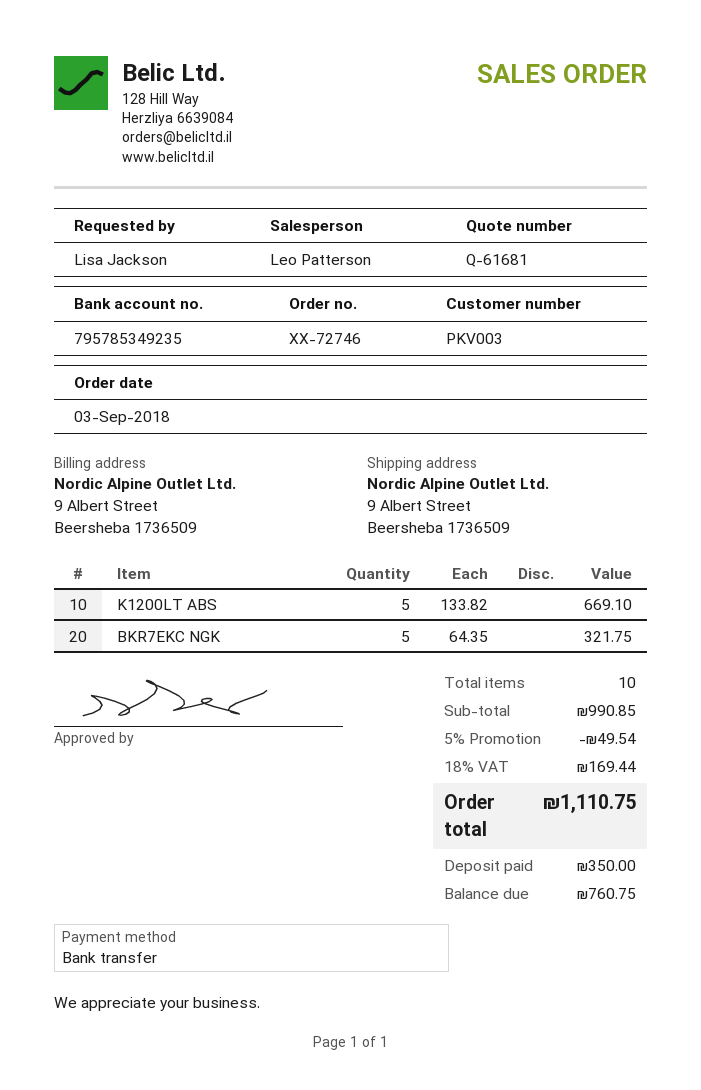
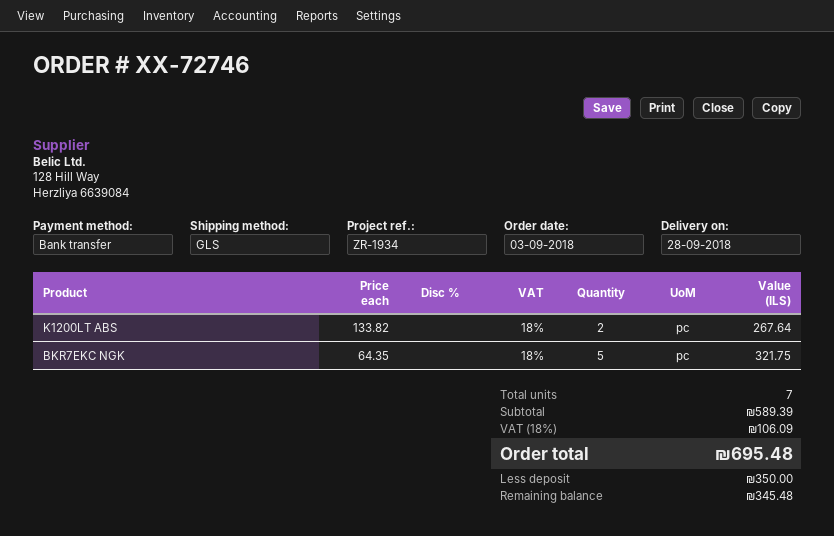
K1200LT ABS: 5 x 133.82 = 669.10 -> 2 x 133.82 = 267.64
total quantity: 10 -> 7
subtotal: 990.85 -> 589.39
discount: 5% = 49.54 -> none
tax: 18% = 169.44 -> 18% = 106.09
total: 1110.75 -> 695.48
balance: 760.75 -> 345.48

